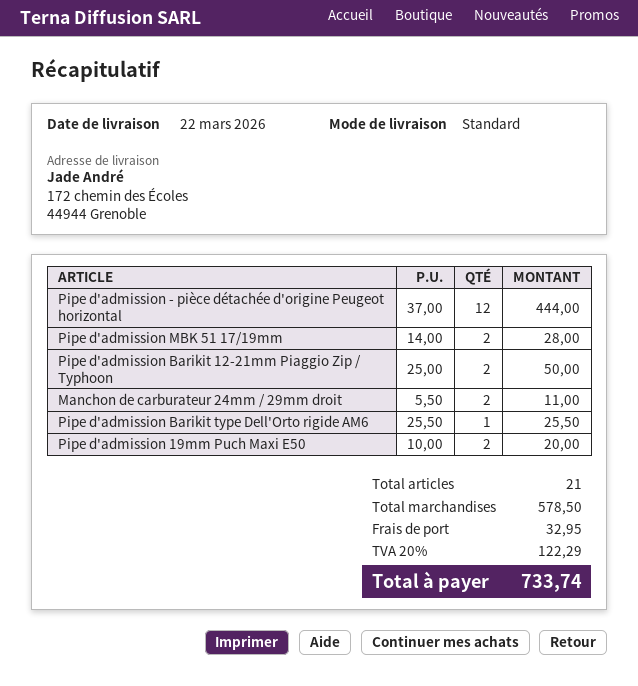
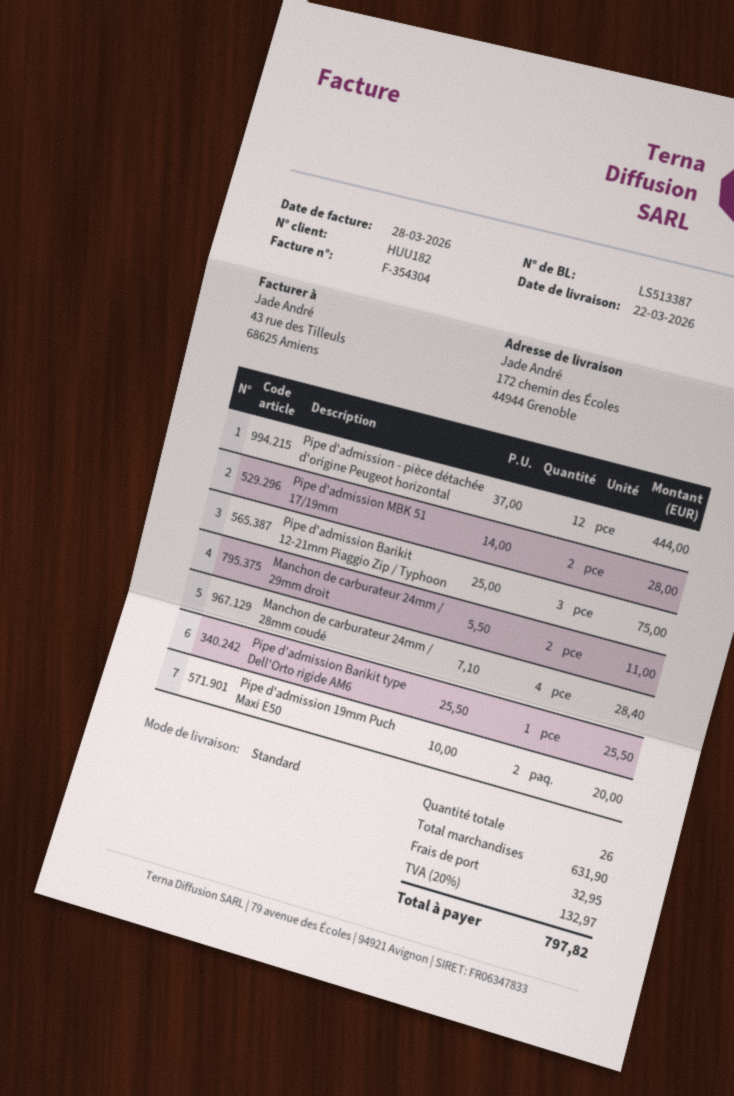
Pipe d'admission Barikit 12-21mm Piaggio Zip / Typhoon: 2 x 25.00 = 50.00 -> 3 x 25.00 = 75.00
Manchon de carburateur 24mm / 28mm coudé: none -> 4 x 7.10 = 28.40
total quantity: 21 -> 26
subtotal: 578.50 -> 631.90
tax: 20% = 122.29 -> 20% = 132.97
total: 733.74 -> 797.82

